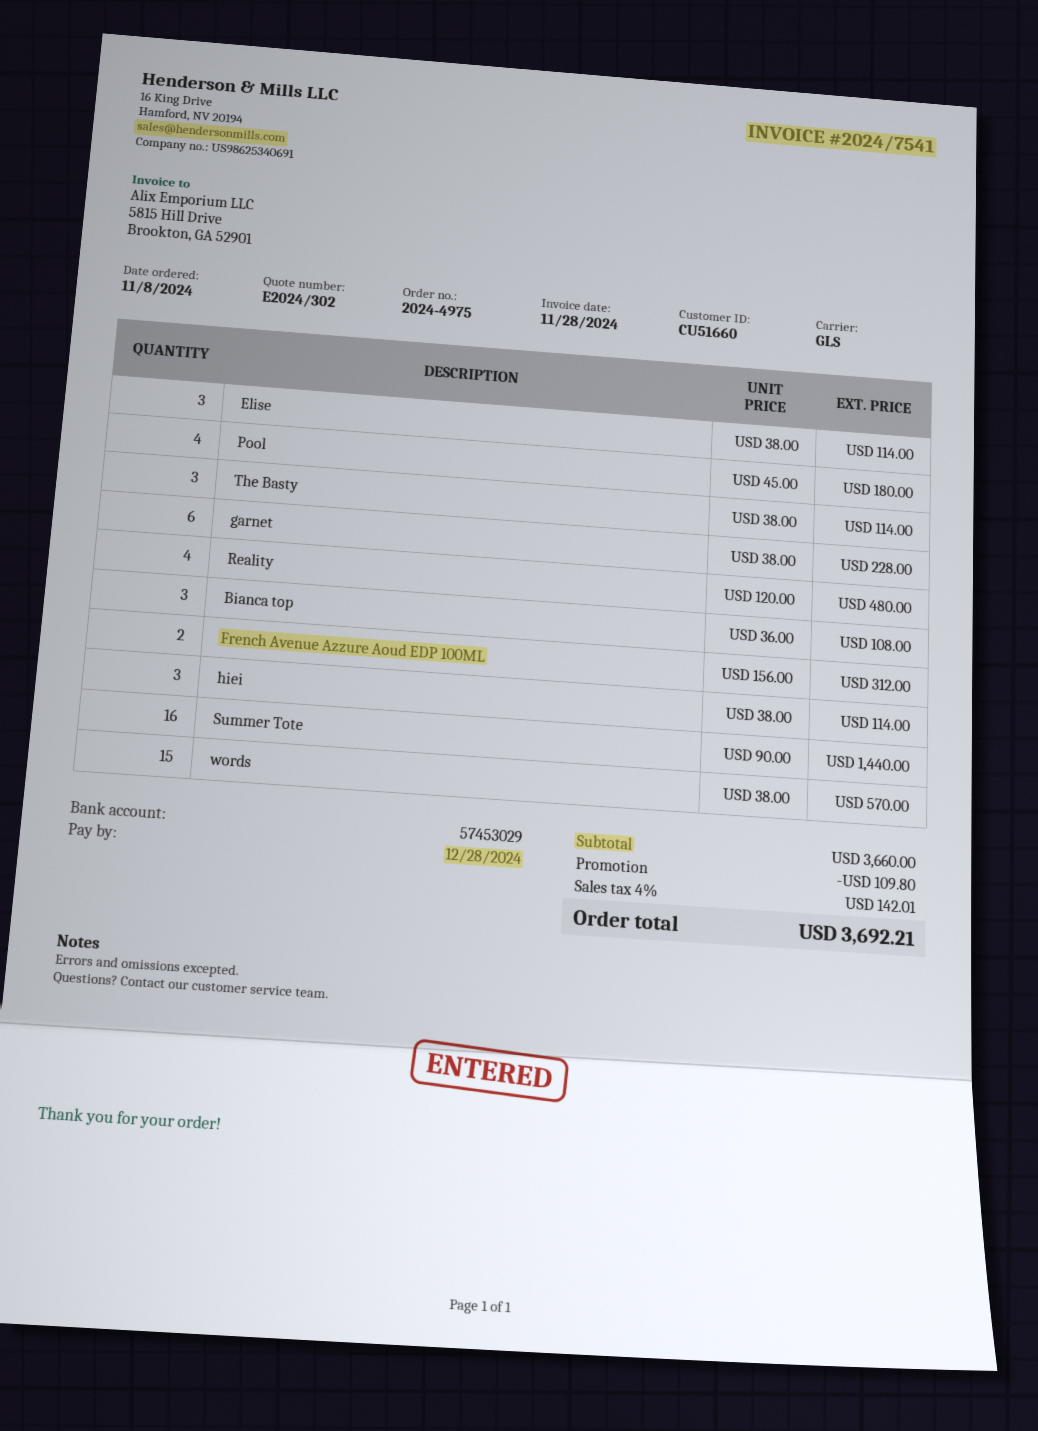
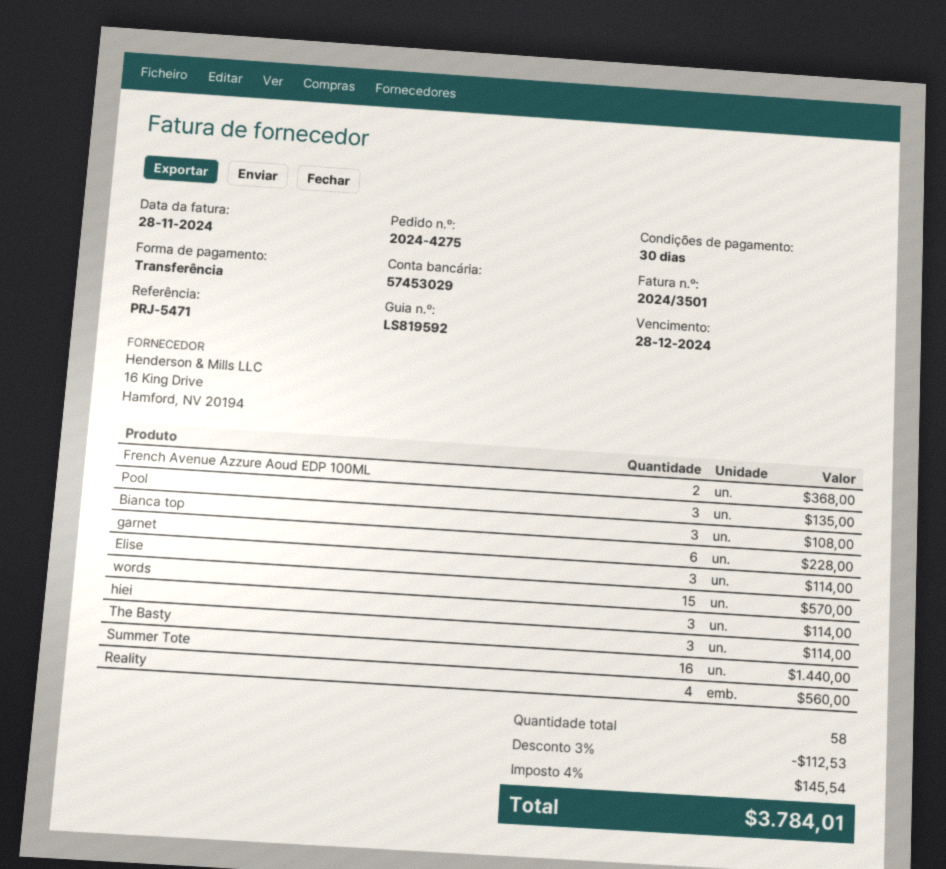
order number: 2024-4975 -> 2024-4275
invoice number: 2024/7541 -> 2024/3501
Pool: 4 for 180.00 -> 3 for 135.00
Reality: 4 for 480.00 -> 4 for 560.00
French Avenue Azzure Aoud EDP 100ML: 2 for 312.00 -> 2 for 368.00
discount: 109.80 -> 112.53
tax: 4% = 142.01 -> 4% = 145.54
total: 3692.21 -> 3784.01

